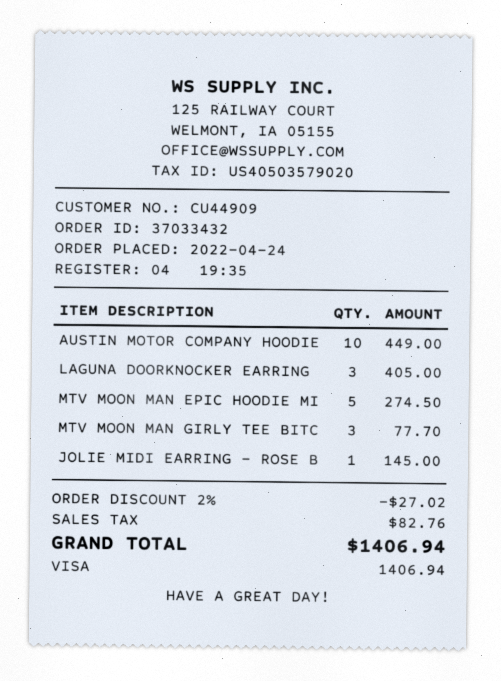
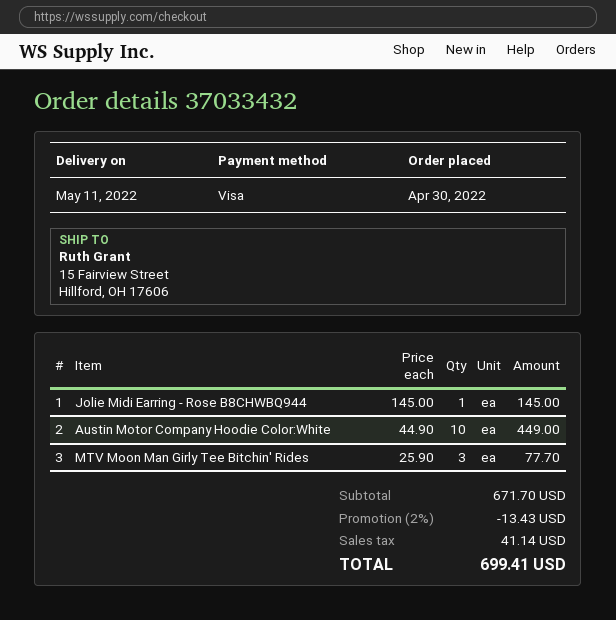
order date: 2022-04-24 -> 2022-04-30
LAGUNA DOORKNOCKER EARRING: 3 for 405.00 -> none
MTV MOON MAN EPIC HOODIE MI: 5 for 274.50 -> none
discount: 2% = 27.02 -> 2% = 13.43
tax: 82.76 -> 41.14
total: 1406.94 -> 699.41

